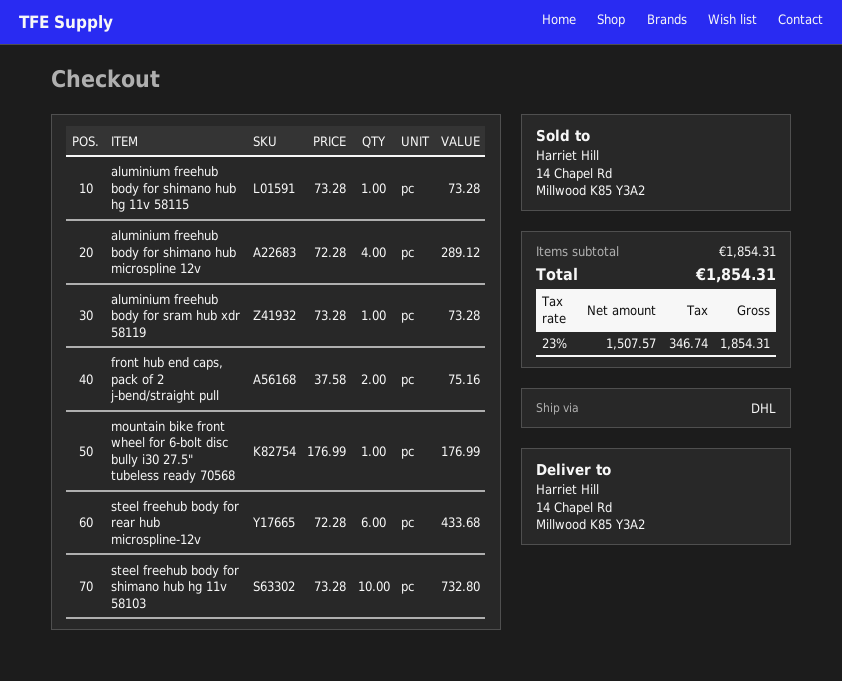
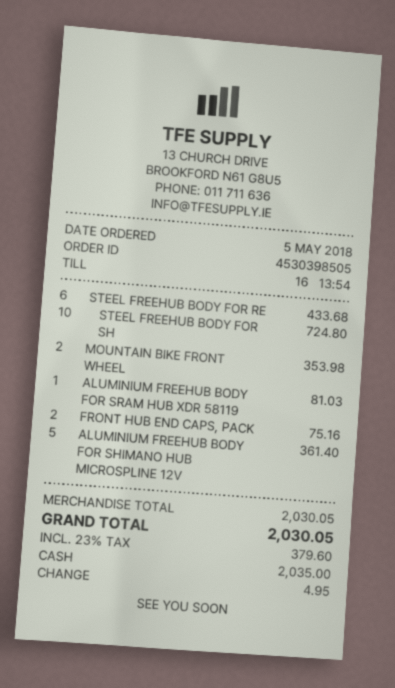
aluminium freehub body for shimano hub hg 11v 58115: 1 for 73.28 -> none
aluminium freehub body for shimano hub microspline 12v: 4 for 289.12 -> 5 for 361.40
aluminium freehub body for sram hub xdr 58119: 1 for 73.28 -> 1 for 81.03
mountain bike front wheel for 6-bolt disc bully i30 27.5" tubeless ready 70568: 1 for 176.99 -> 2 for 353.98
steel freehub body for shimano hub hg 11v 58103: 10 for 732.80 -> 10 for 724.80
subtotal: 1854.31 -> 2030.05
tax: 23% = 346.74 -> 23% = 379.60
total: 1854.31 -> 2030.05

